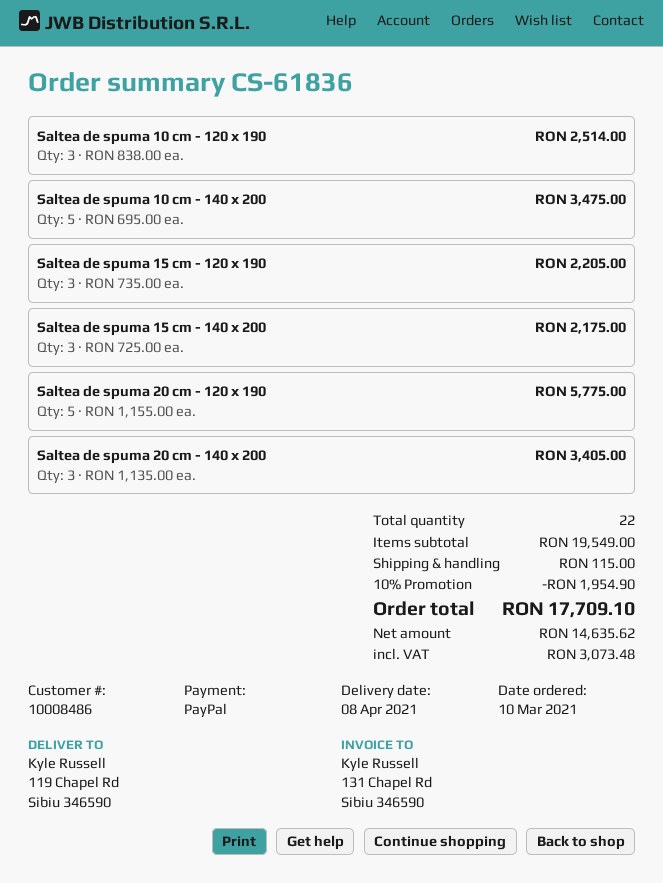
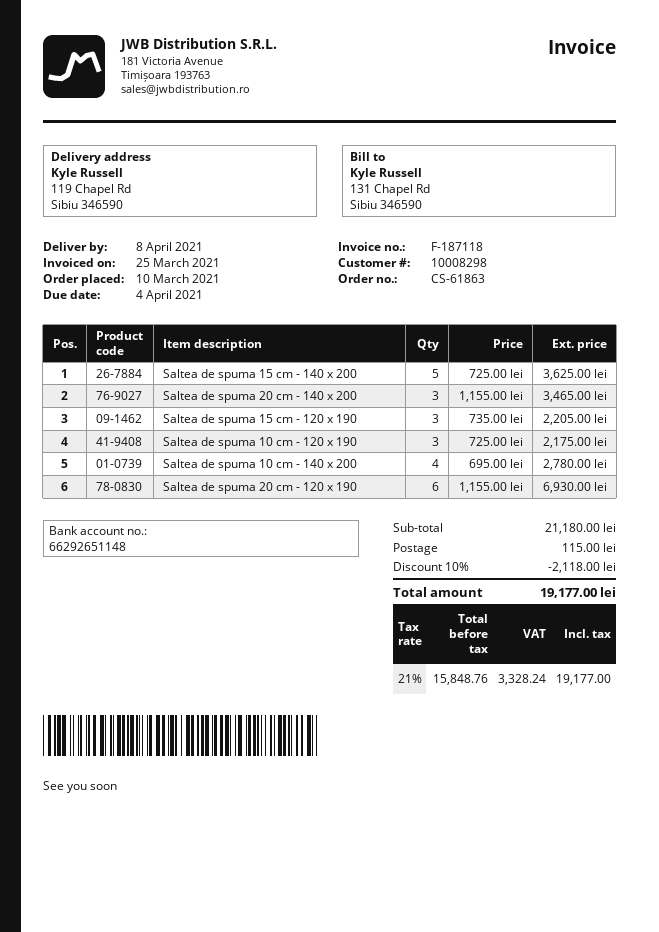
order number: CS-61836 -> CS-61863
customer number: 10008486 -> 10008298
Saltea de spuma 10 cm - 120 x 190: 3 x 838.00 = 2514.00 -> 3 x 725.00 = 2175.00
Saltea de spuma 10 cm - 140 x 200: 5 x 695.00 = 3475.00 -> 4 x 695.00 = 2780.00
Saltea de spuma 15 cm - 140 x 200: 3 x 725.00 = 2175.00 -> 5 x 725.00 = 3625.00
Saltea de spuma 20 cm - 120 x 190: 5 x 1155.00 = 5775.00 -> 6 x 1155.00 = 6930.00
Saltea de spuma 20 cm - 140 x 200: 3 x 1135.00 = 3405.00 -> 3 x 1155.00 = 3465.00
subtotal: 19549.00 -> 21180.00
discount: 10% = 1954.90 -> 10% = 2118.00
net: 14635.62 -> 15848.76
tax: 3073.48 -> 3328.24
total: 17709.10 -> 19177.00

